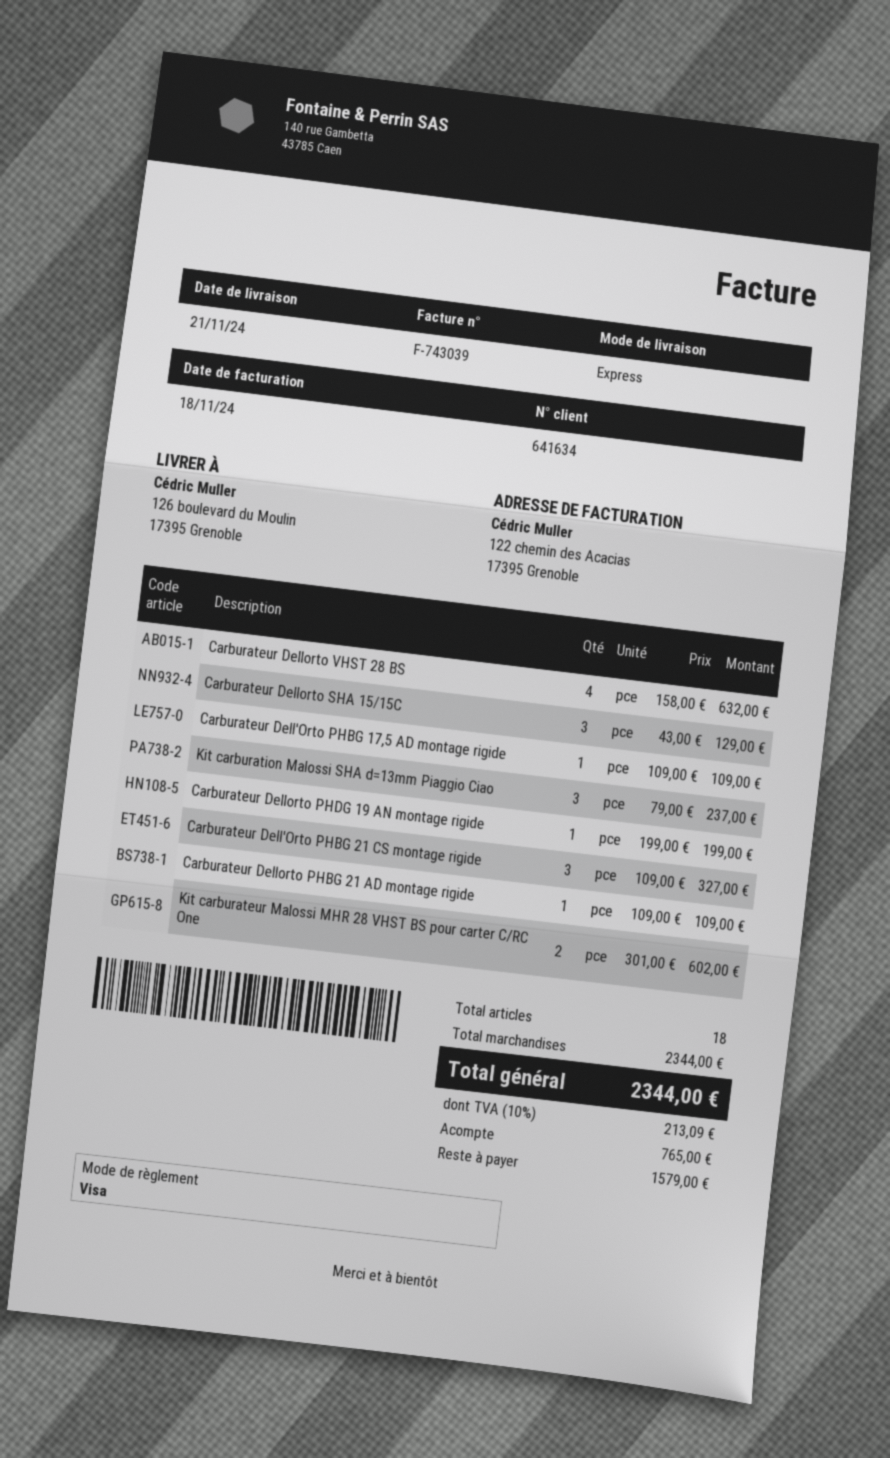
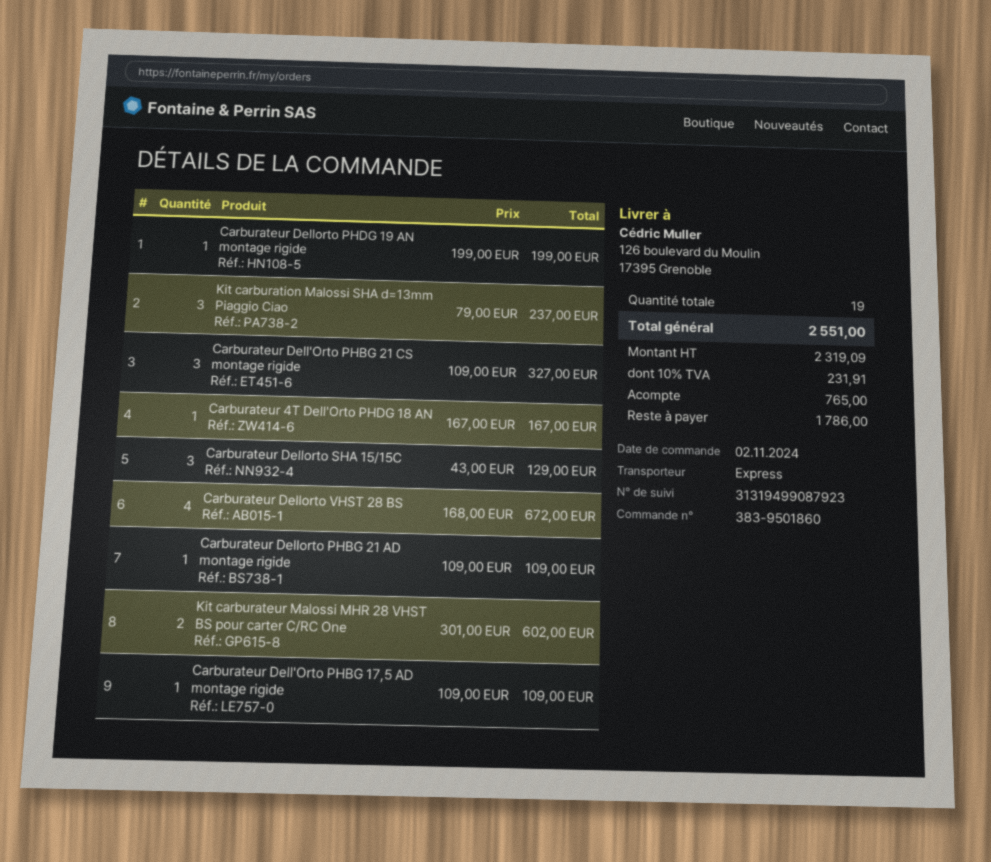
Carburateur Dellorto VHST 28 BS: 4 x 158.00 = 632.00 -> 4 x 168.00 = 672.00
Carburateur 4T Dell'Orto PHDG 18 AN: none -> 1 x 167.00 = 167.00
total quantity: 18 -> 19
tax: 10% = 213.09 -> 10% = 231.91
total: 2344.00 -> 2551.00
balance: 1579.00 -> 1786.00

